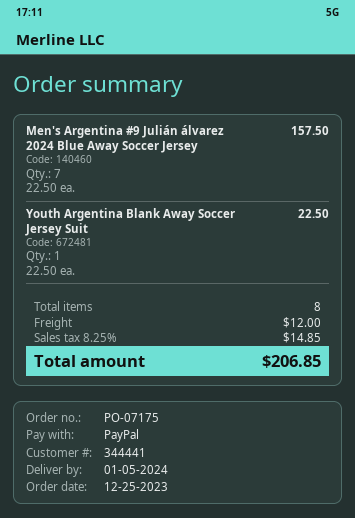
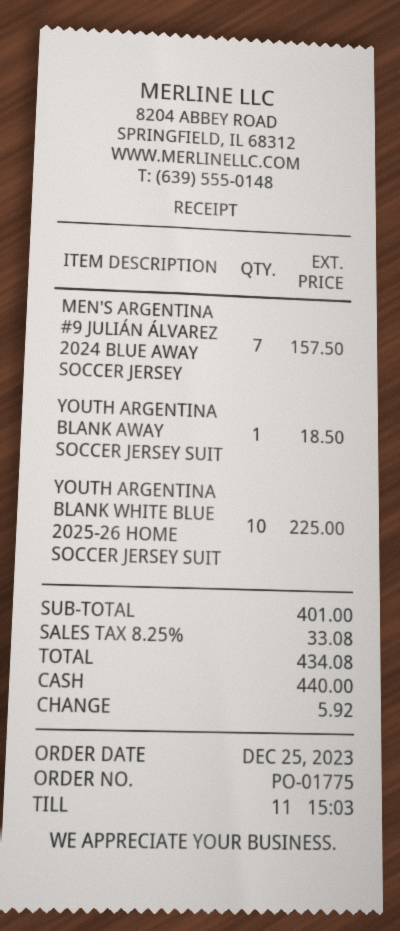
order number: PO-07175 -> PO-01775
payment method: PayPal -> cash
Youth Argentina Blank Away Soccer Jersey Suit: 1 for 22.50 -> 1 for 18.50
YOUTH ARGENTINA BLANK WHITE BLUE 2025-26 HOME SOCCER JERSEY SUIT: none -> 10 for 225.00
shipping: 12.00 -> none
tax: 8.25% = 14.85 -> 8.25% = 33.08
total: 206.85 -> 434.08

